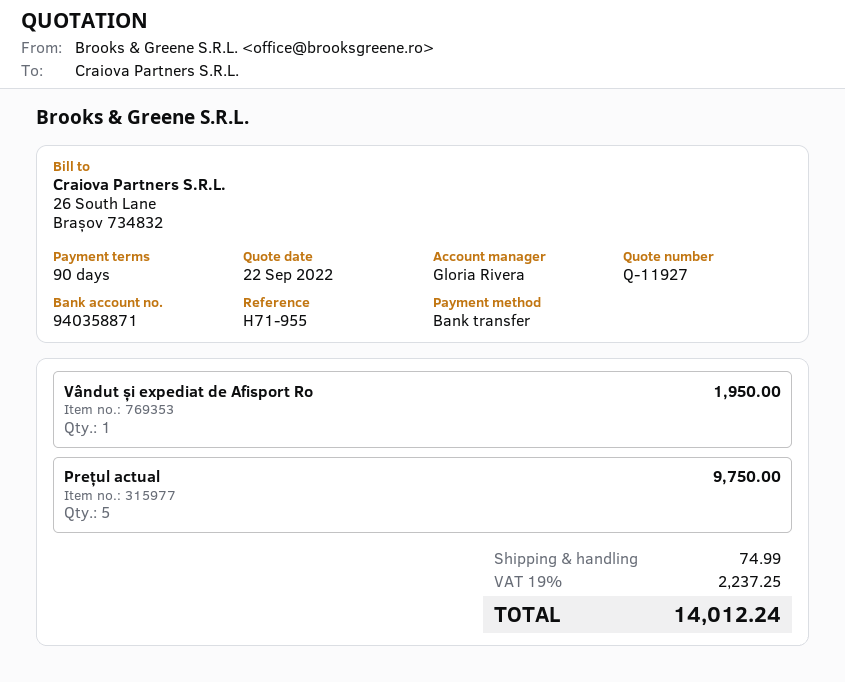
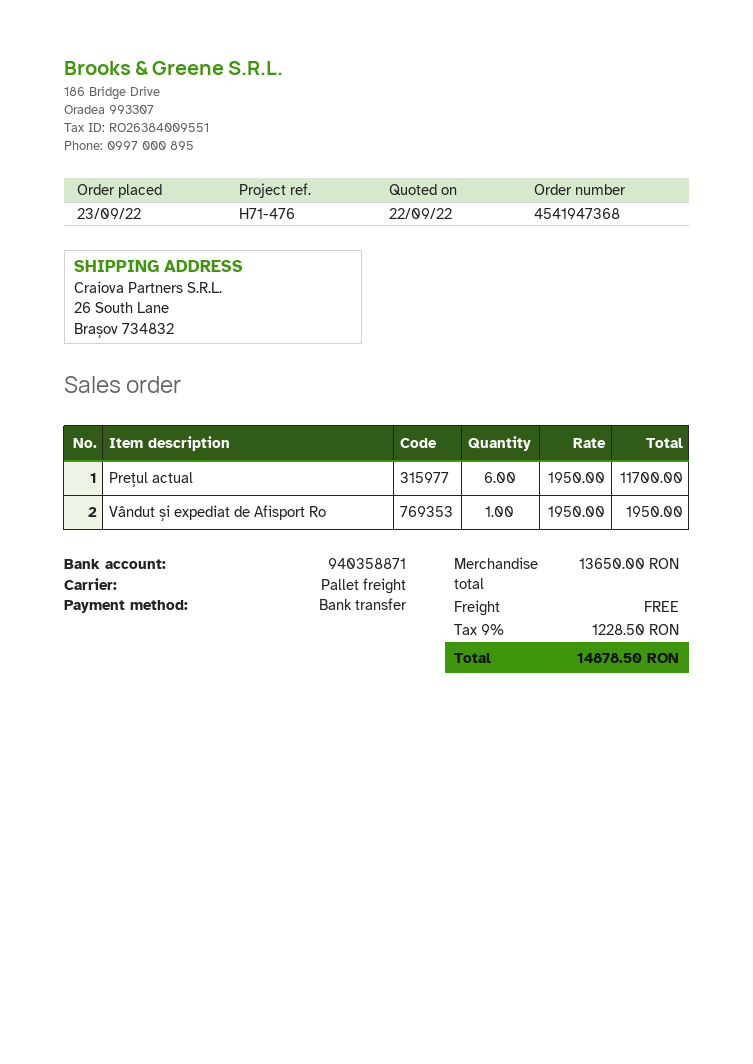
reference: H71-955 -> H71-476
Prețul actual: 5 for 9750.00 -> 6 for 11700.00
shipping: 74.99 -> 0.00
tax: 19% = 2237.25 -> 9% = 1228.50
total: 14012.24 -> 14878.50

